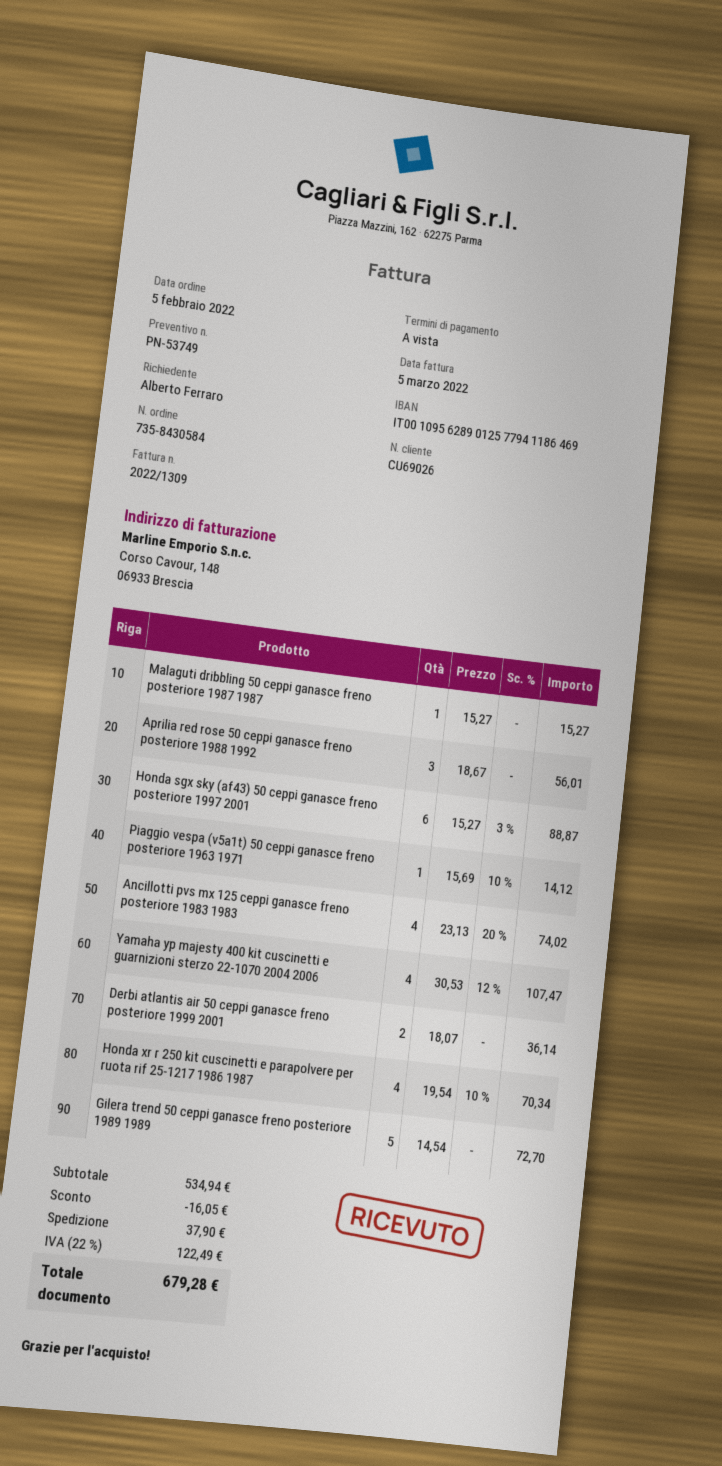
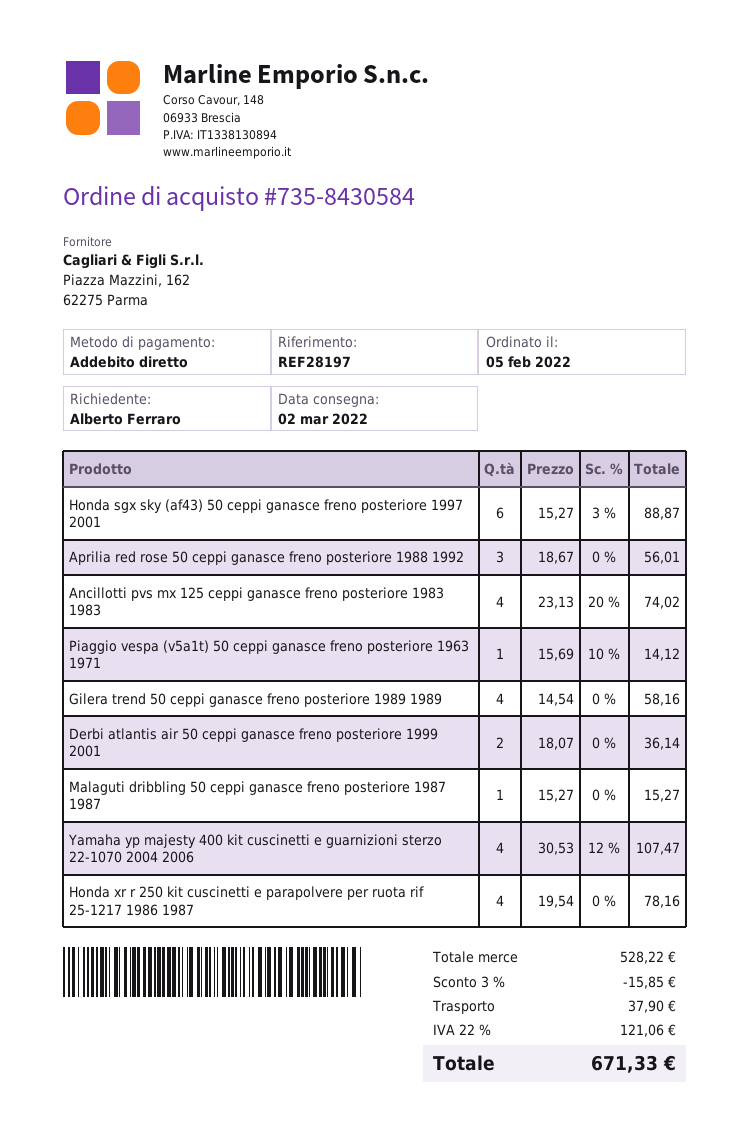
Honda xr r 250 kit cuscinetti e parapolvere per ruota rif 25-1217 1986 1987: 4 x 19.54 - 10% = 70.34 -> 4 x 19.54 = 78.16
Gilera trend 50 ceppi ganasce freno posteriore 1989 1989: 5 x 14.54 = 72.70 -> 4 x 14.54 = 58.16
subtotal: 534.94 -> 528.22
discount: 16.05 -> 15.85
tax: 22% = 122.49 -> 22% = 121.06
total: 679.28 -> 671.33

